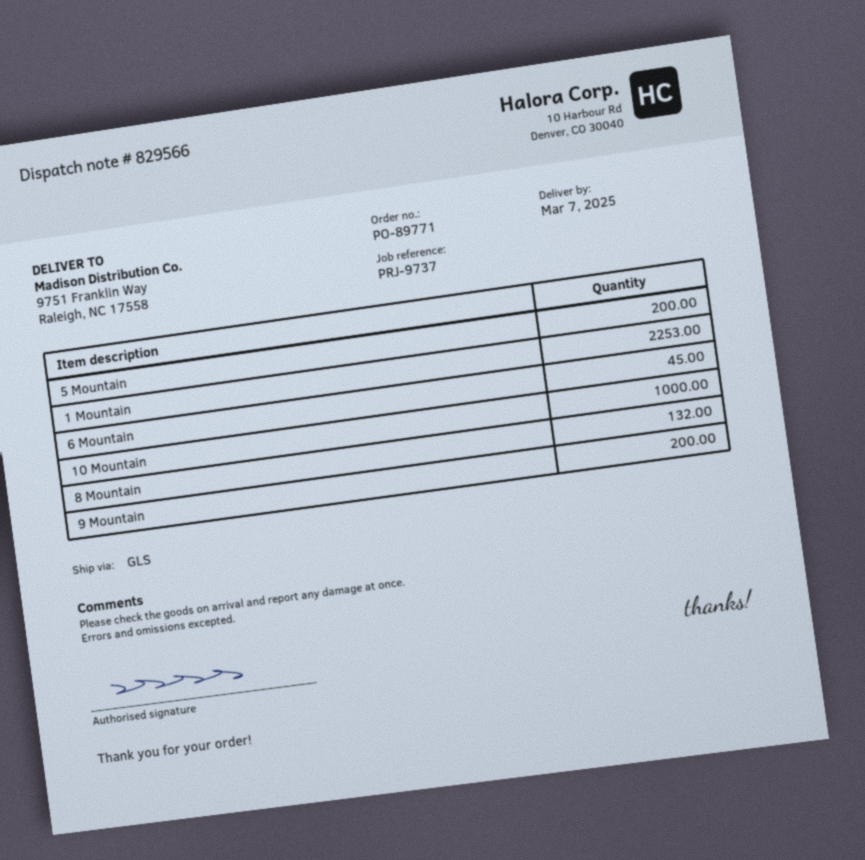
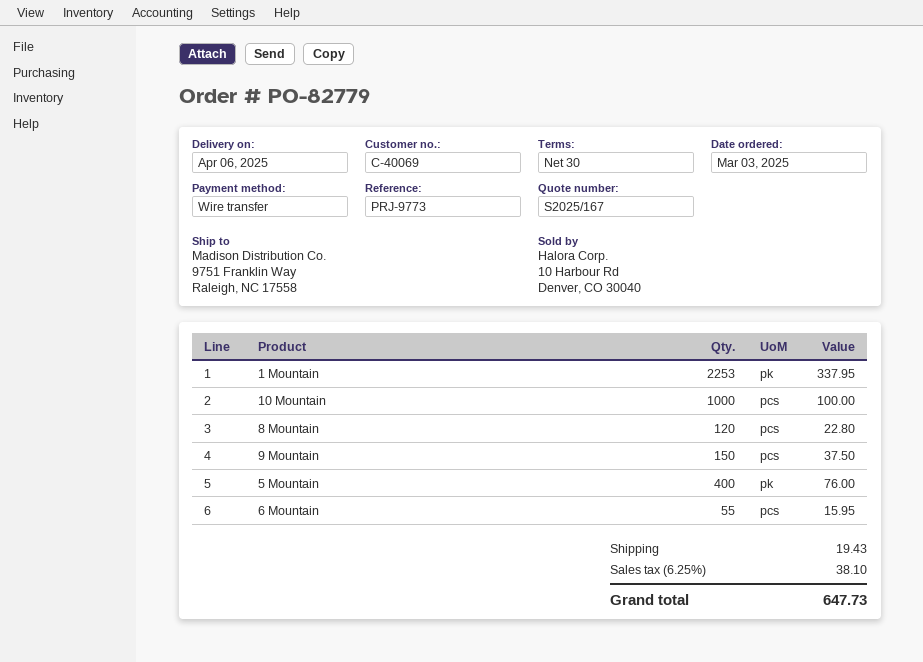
order number: PO-89771 -> PO-82779
delivery date: 2025-03-07 -> 2025-04-06
reference: PRJ-9737 -> PRJ-9773
5 Mountain: 200 -> 400
6 Mountain: 45 -> 55
8 Mountain: 132 -> 120
9 Mountain: 200 -> 150

